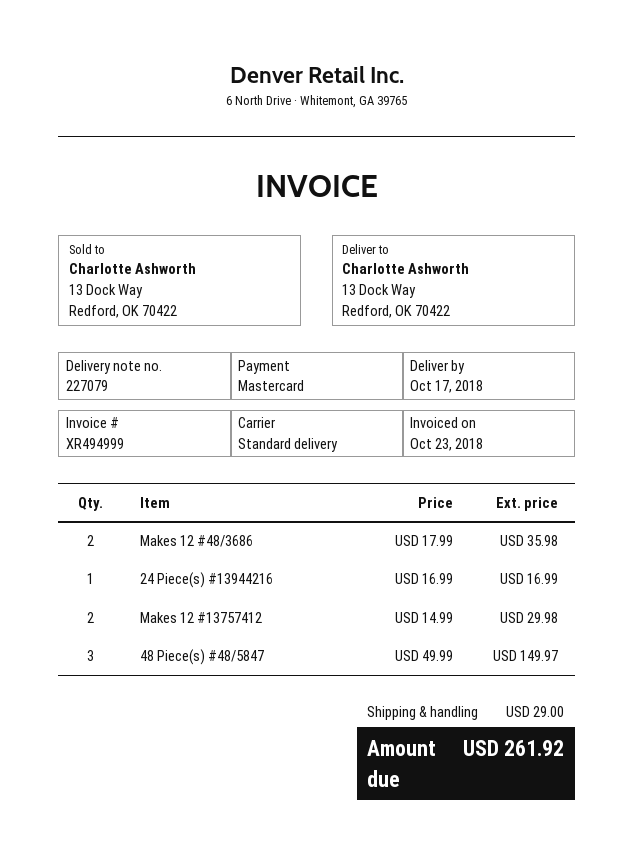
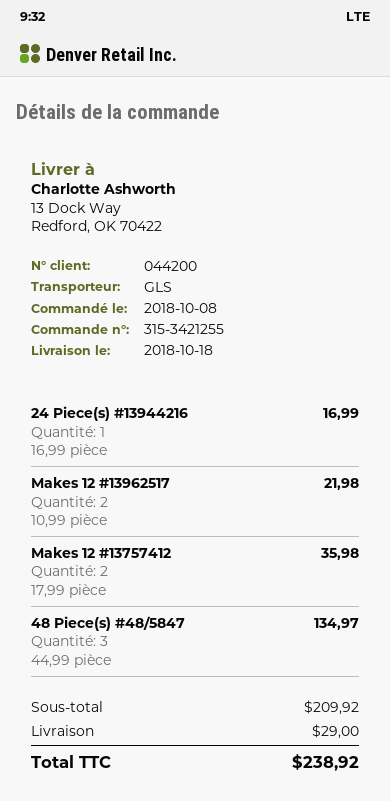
delivery date: 2018-10-17 -> 2018-10-18
shipping method: standard -> GLS
Makes 12 #48/3686: 2 x 17.99 = 35.98 -> none
Makes 12 #13757412: 2 x 14.99 = 29.98 -> 2 x 17.99 = 35.98
48 Piece(s) #48/5847: 3 x 49.99 = 149.97 -> 3 x 44.99 = 134.97
Makes 12 #13962517: none -> 2 x 10.99 = 21.98
total: 261.92 -> 238.92

